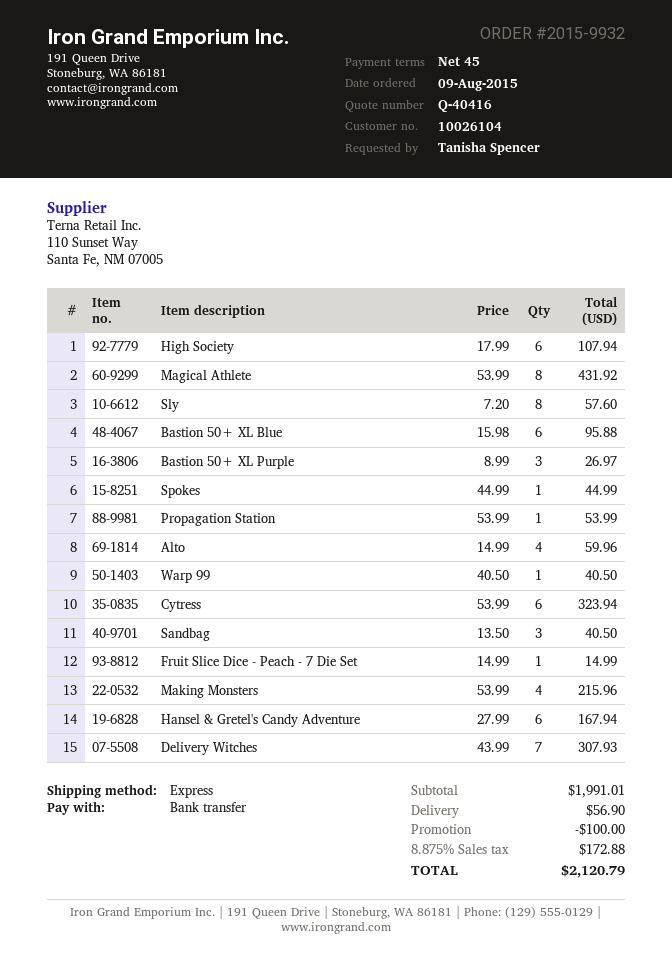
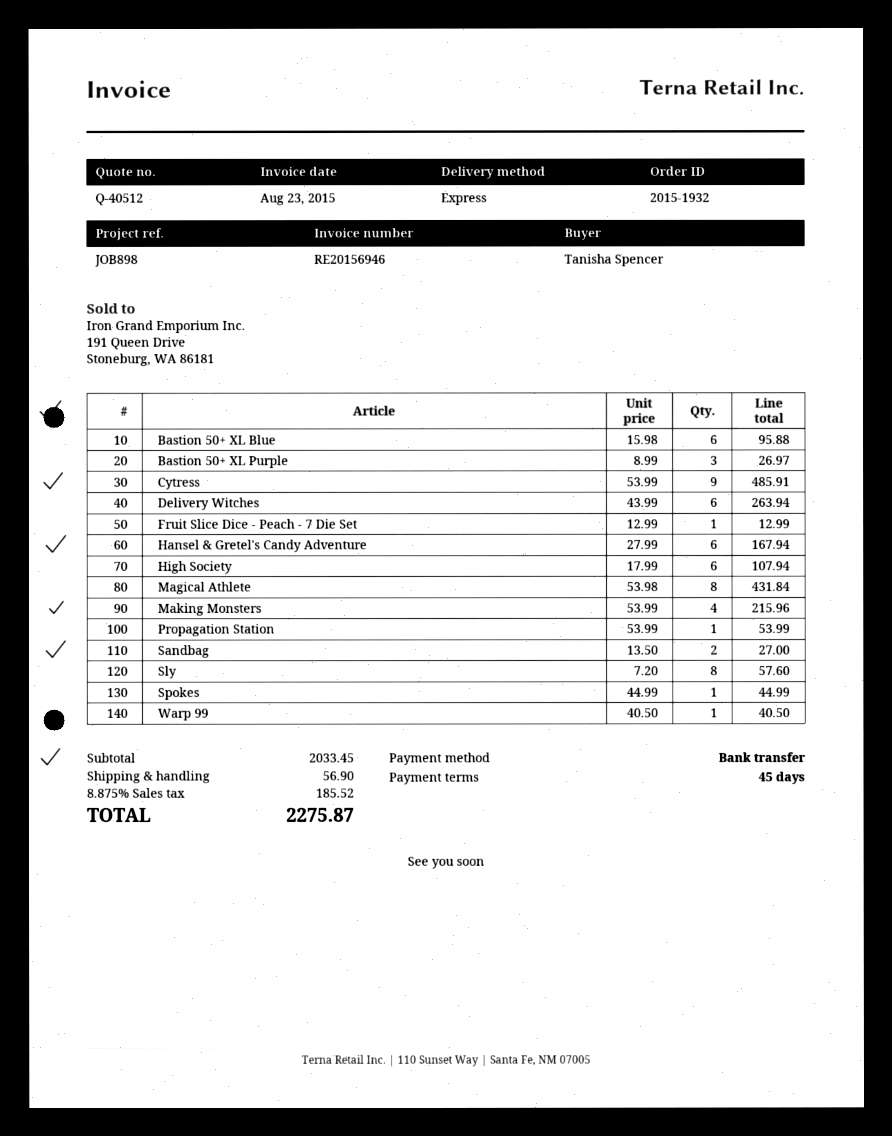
quote number: Q-40416 -> Q-40512
order number: 2015-9932 -> 2015-1932
Magical Athlete: 8 x 53.99 = 431.92 -> 8 x 53.98 = 431.84
Alto: 4 x 14.99 = 59.96 -> none
Cytress: 6 x 53.99 = 323.94 -> 9 x 53.99 = 485.91
Sandbag: 3 x 13.50 = 40.50 -> 2 x 13.50 = 27.00
Fruit Slice Dice - Peach - 7 Die Set: 1 x 14.99 = 14.99 -> 1 x 12.99 = 12.99
Delivery Witches: 7 x 43.99 = 307.93 -> 6 x 43.99 = 263.94
subtotal: 1991.01 -> 2033.45
discount: 100.00 -> none
tax: 8.875% = 172.88 -> 8.875% = 185.52
total: 2120.79 -> 2275.87

